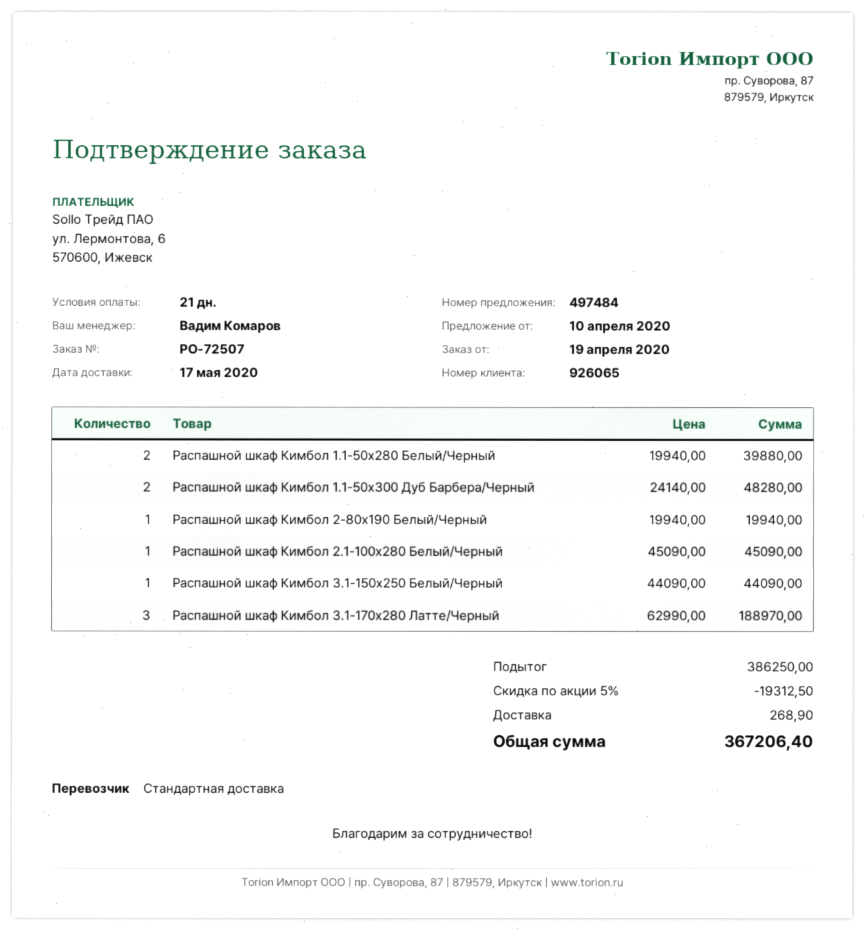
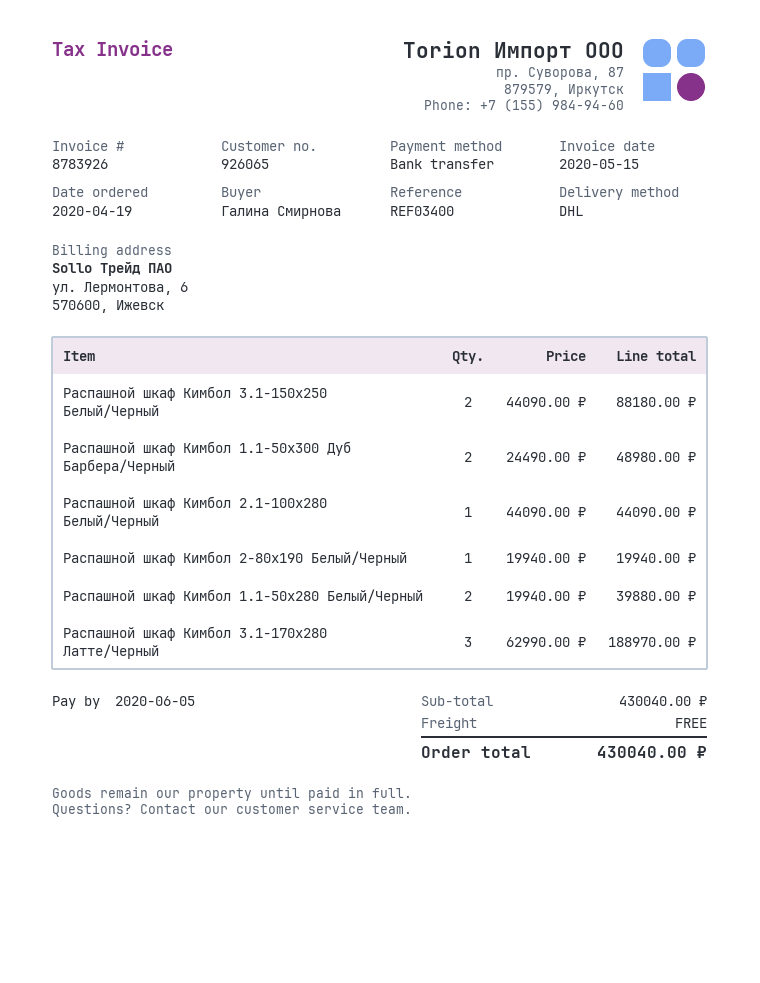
shipping method: standard -> DHL
Распашной шкаф Кимбол 1.1-50x300 Дуб Барбера/Черный: 2 x 24140.00 = 48280.00 -> 2 x 24490.00 = 48980.00
Распашной шкаф Кимбол 2.1-100x280 Белый/Черный: 1 x 45090.00 = 45090.00 -> 1 x 44090.00 = 44090.00
Распашной шкаф Кимбол 3.1-150x250 Белый/Черный: 1 x 44090.00 = 44090.00 -> 2 x 44090.00 = 88180.00
subtotal: 386250.00 -> 430040.00
discount: 5% = 19312.50 -> none
shipping: 268.90 -> 0.00
total: 367206.40 -> 430040.00

